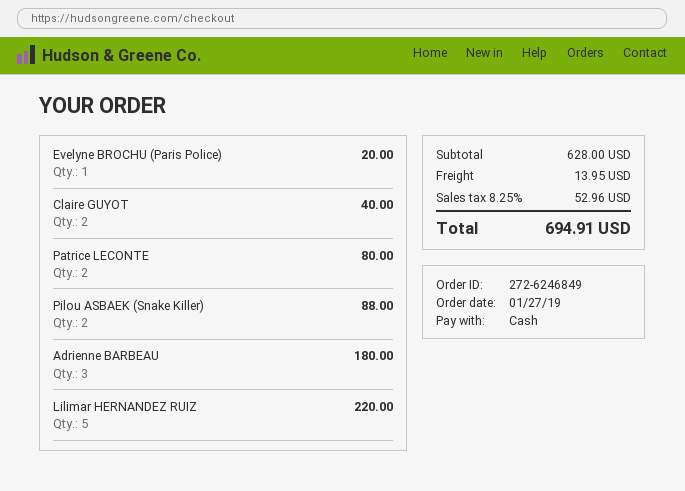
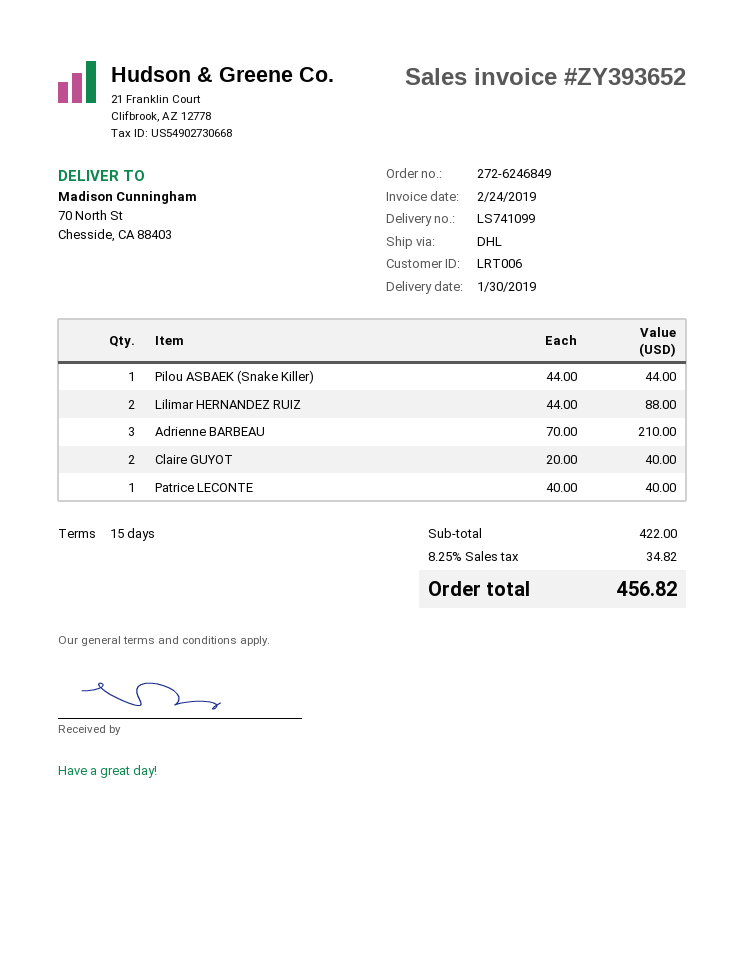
Evelyne BROCHU (Paris Police): 1 for 20.00 -> none
Patrice LECONTE: 2 for 80.00 -> 1 for 40.00
Pilou ASBAEK (Snake Killer): 2 for 88.00 -> 1 for 44.00
Adrienne BARBEAU: 3 for 180.00 -> 3 for 210.00
Lilimar HERNANDEZ RUIZ: 5 for 220.00 -> 2 for 88.00
subtotal: 628.00 -> 422.00
shipping: 13.95 -> none
tax: 8.25% = 52.96 -> 8.25% = 34.82
total: 694.91 -> 456.82

